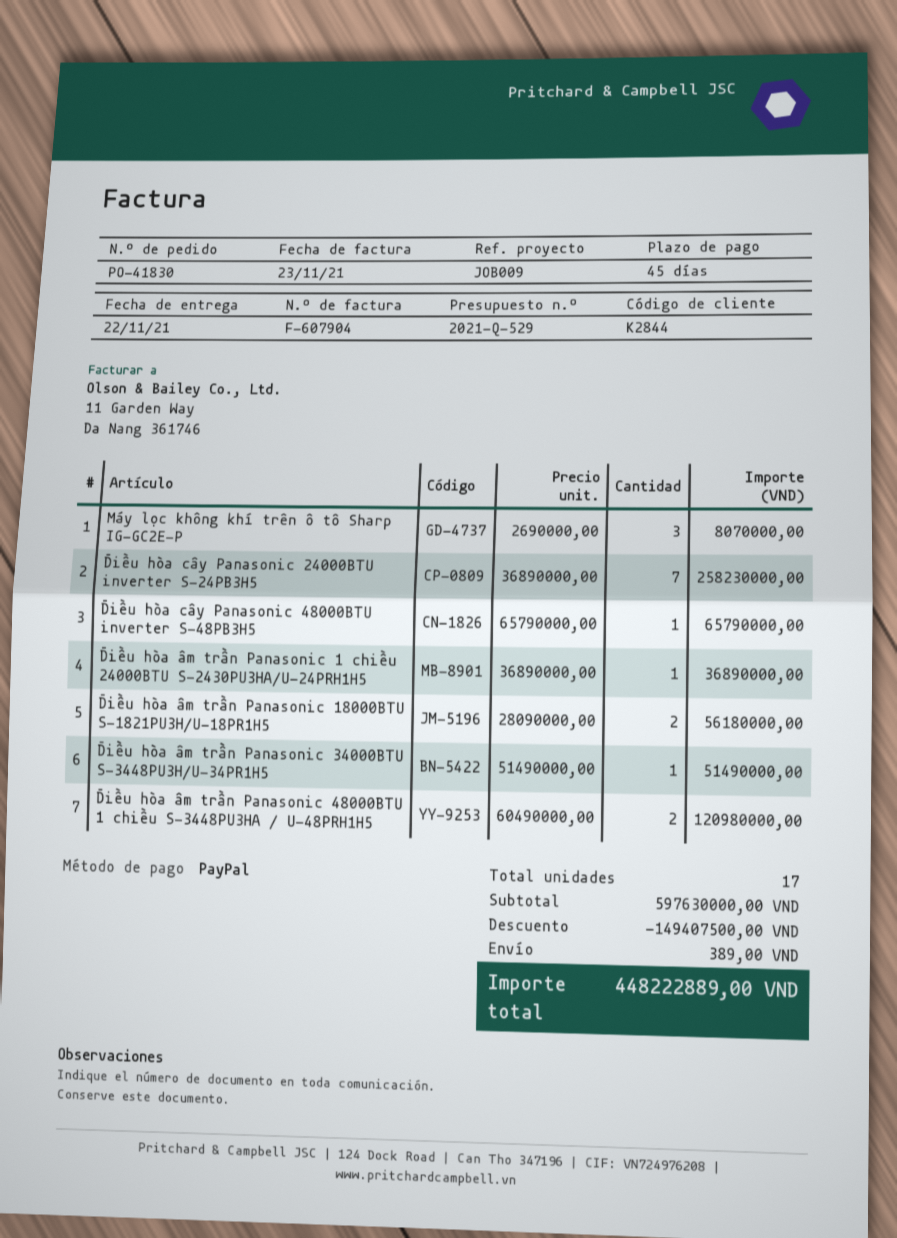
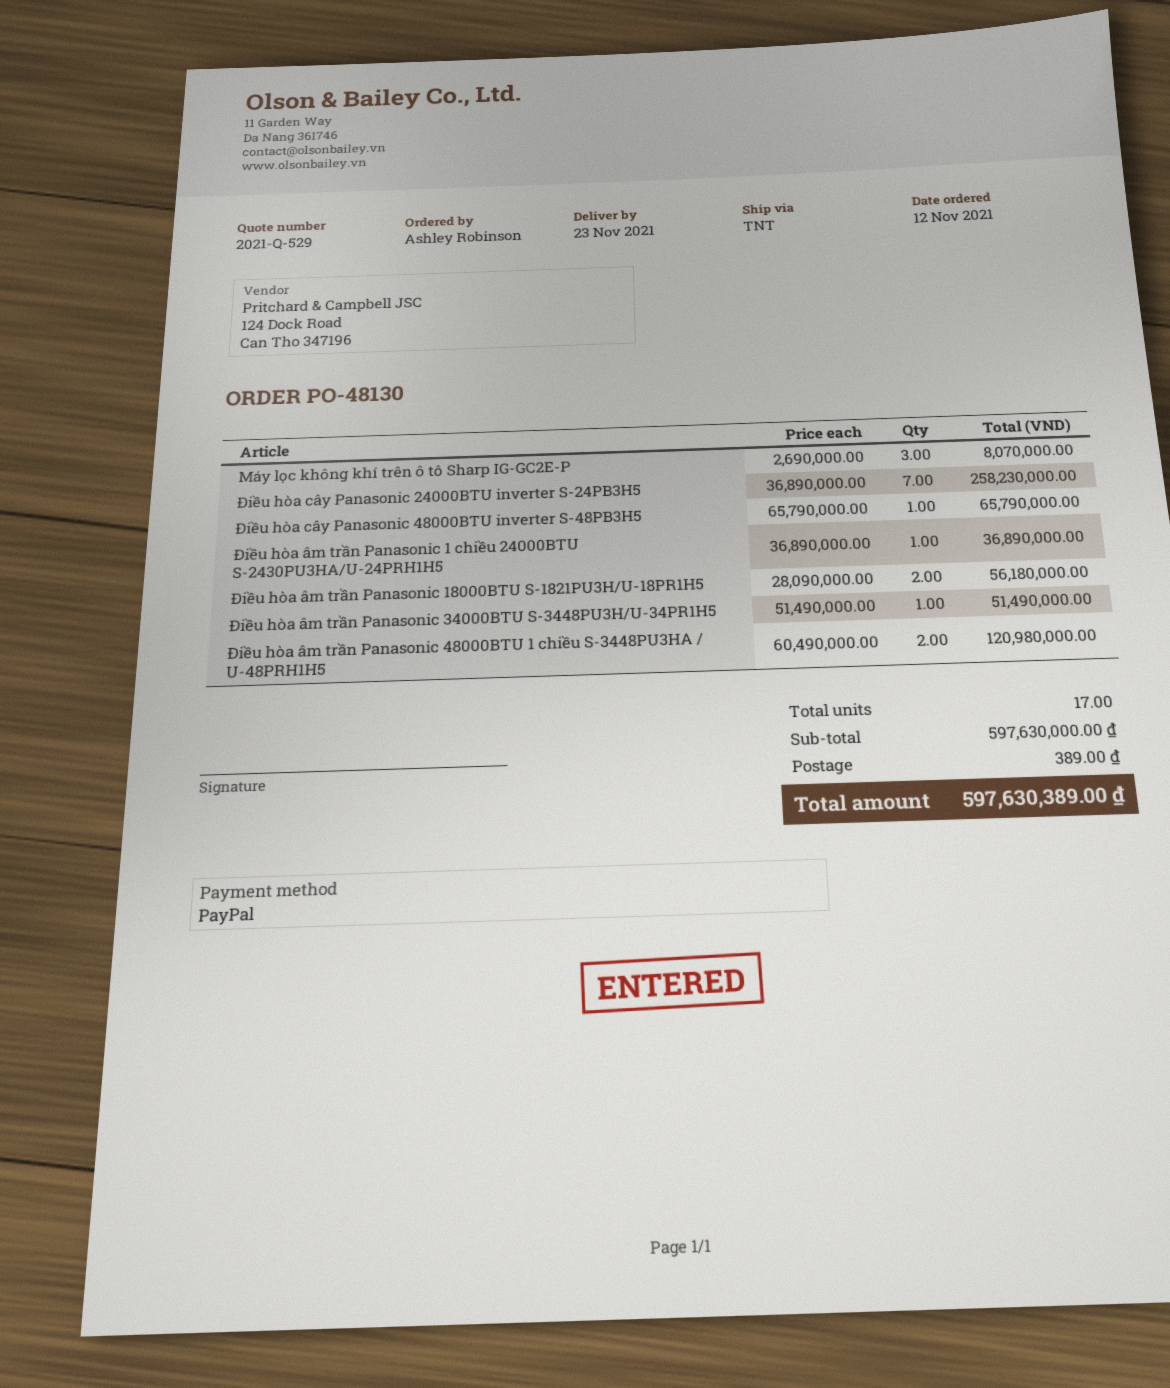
order number: PO-41830 -> PO-48130
delivery date: 2021-11-22 -> 2021-11-23
discount: 149407500.00 -> none
total: 448222889.00 -> 597630389.00

